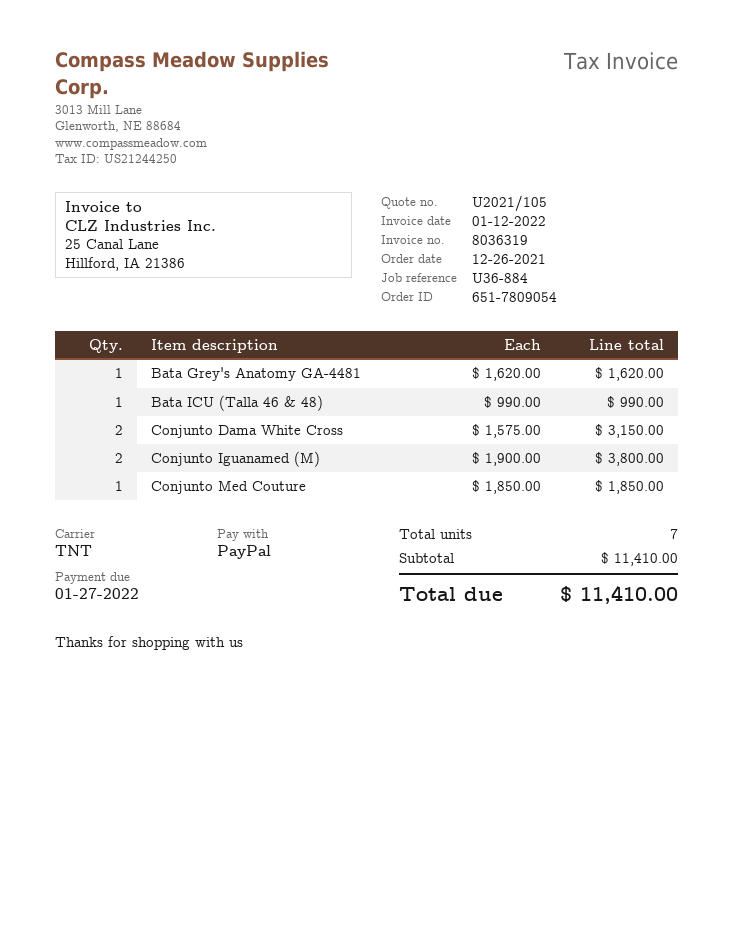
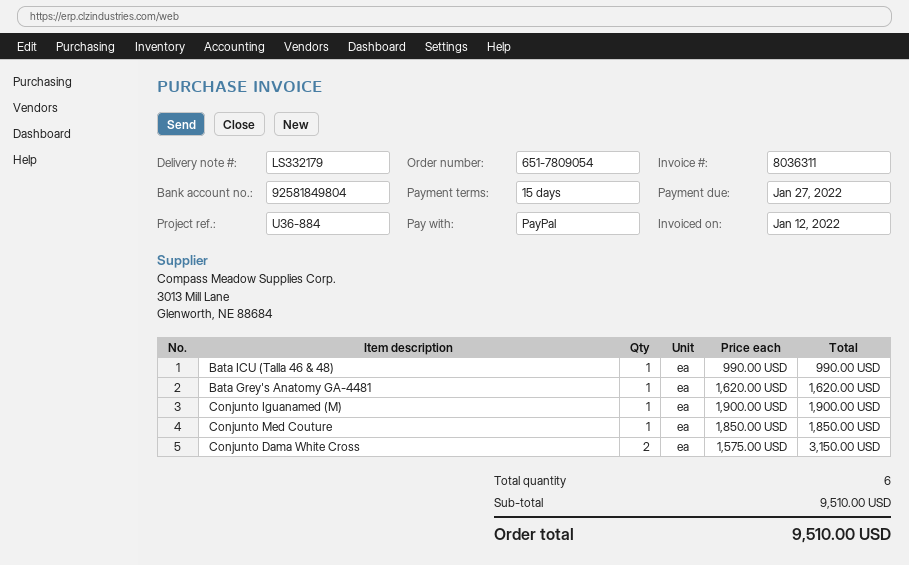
invoice number: 8036319 -> 8036311
Conjunto Iguanamed (M): 2 x 1900.00 = 3800.00 -> 1 x 1900.00 = 1900.00
total quantity: 7 -> 6
subtotal: 11410.00 -> 9510.00
total: 11410.00 -> 9510.00

